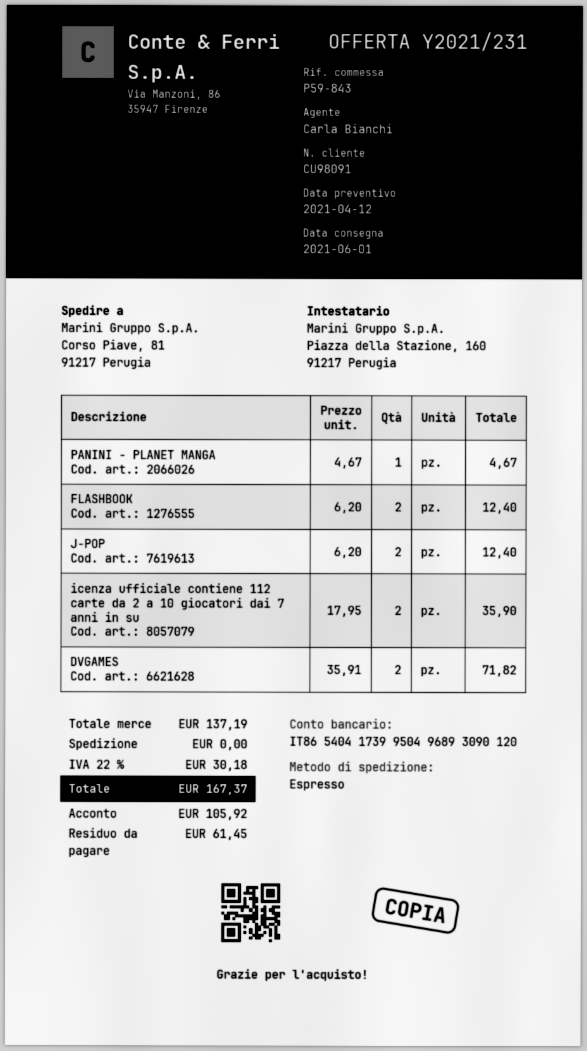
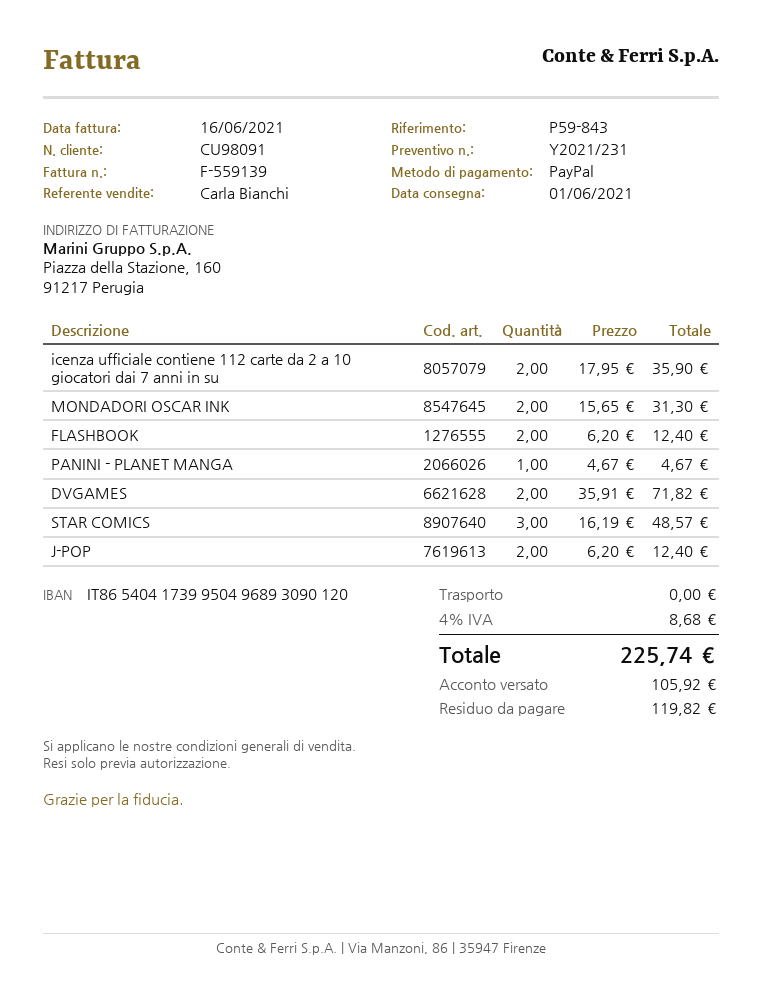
MONDADORI OSCAR INK: none -> 2 x 15.65 = 31.30
STAR COMICS: none -> 3 x 16.19 = 48.57
tax: 22% = 30.18 -> 4% = 8.68
total: 167.37 -> 225.74
balance: 61.45 -> 119.82

